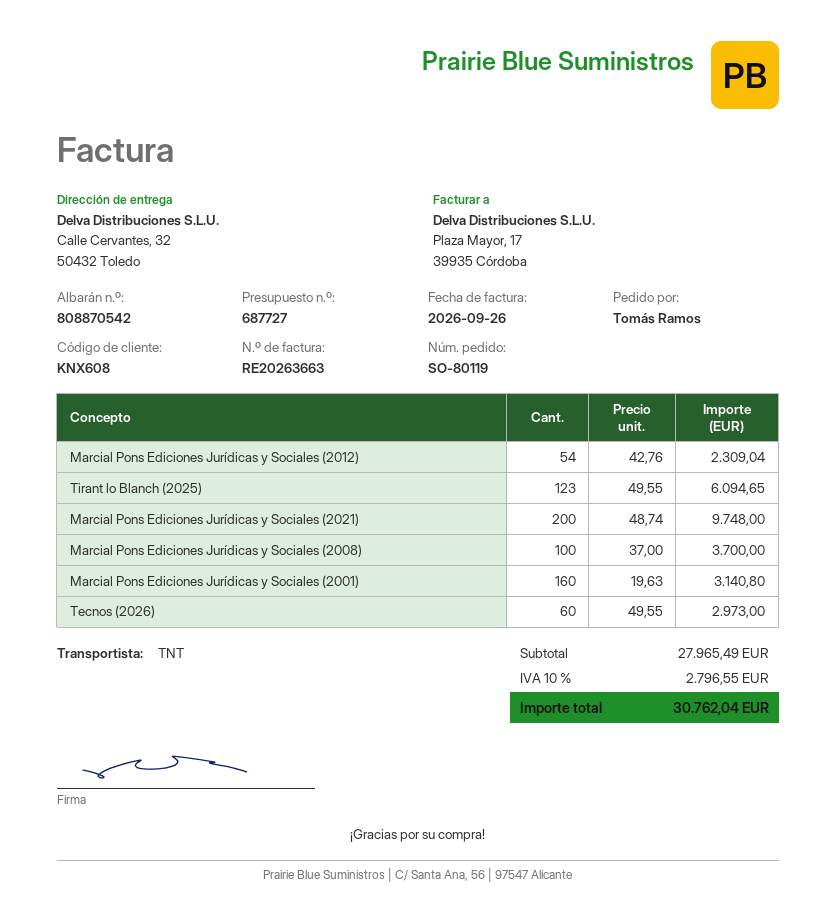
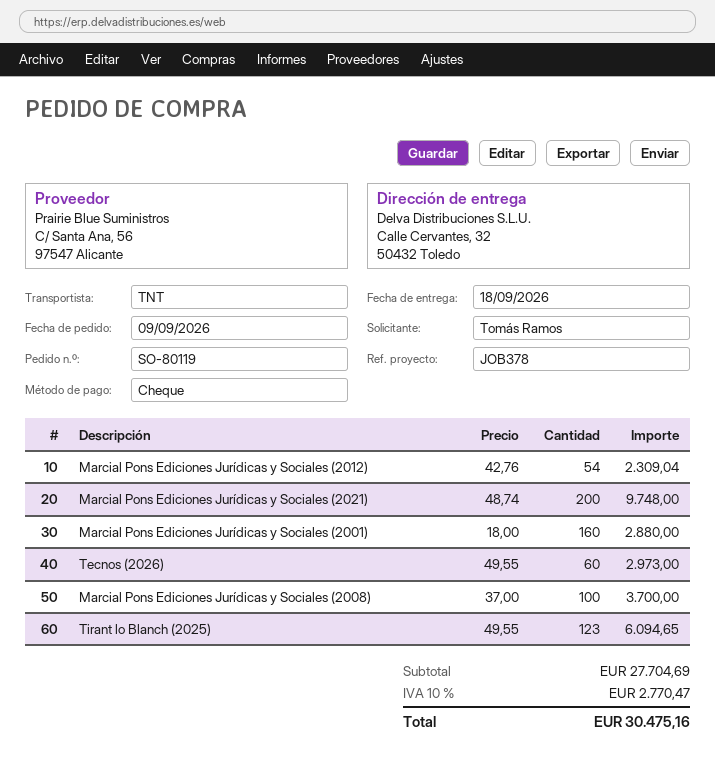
Marcial Pons Ediciones Jurídicas y Sociales (2001): 160 x 19.63 = 3140.80 -> 160 x 18.00 = 2880.00
subtotal: 27965.49 -> 27704.69
tax: 10% = 2796.55 -> 10% = 2770.47
total: 30762.04 -> 30475.16

